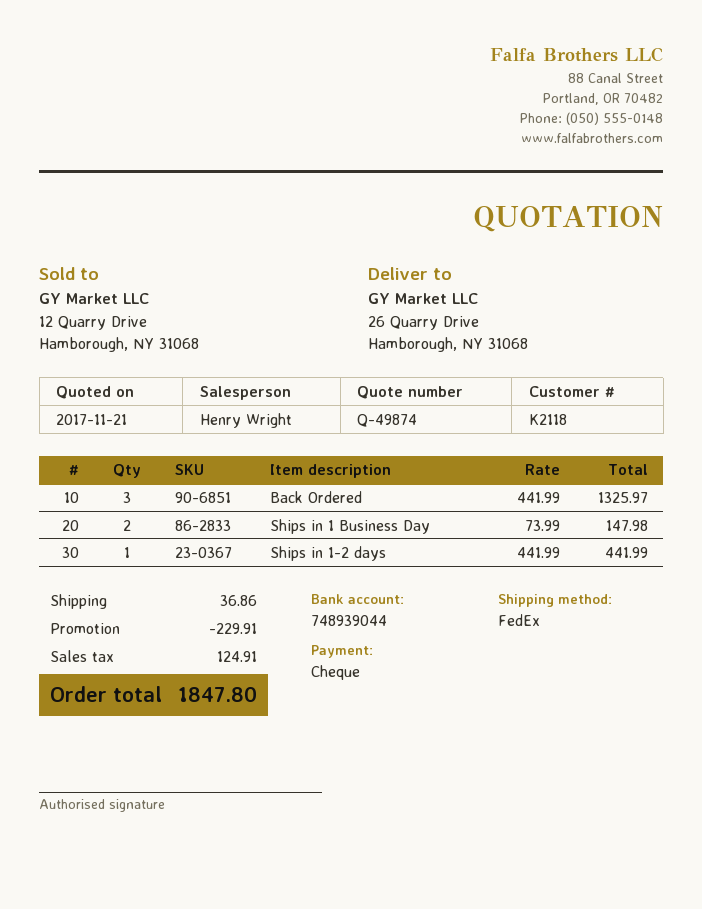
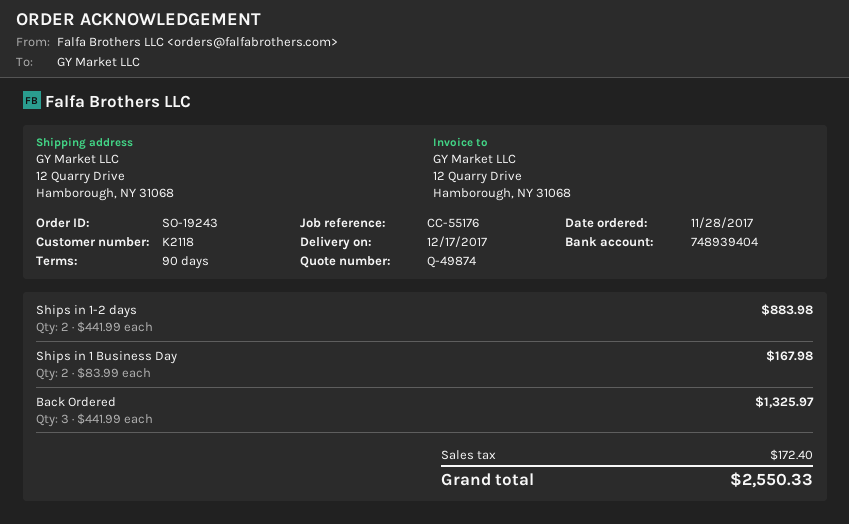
bank account: 748939044 -> 748939404
ship to: 26 Quarry Drive, Hamborough, NY 31068 -> 12 Quarry Drive, Hamborough, NY 31068
Ships in 1 Business Day: 2 x 73.99 = 147.98 -> 2 x 83.99 = 167.98
Ships in 1-2 days: 1 x 441.99 = 441.99 -> 2 x 441.99 = 883.98
discount: 229.91 -> none
shipping: 36.86 -> none
tax: 124.91 -> 172.40
total: 1847.80 -> 2550.33

